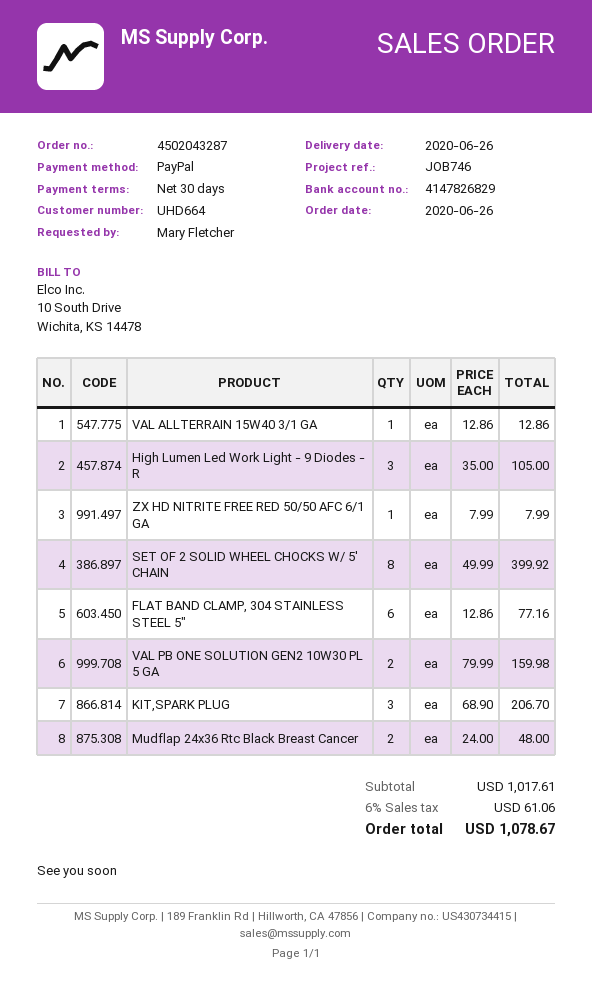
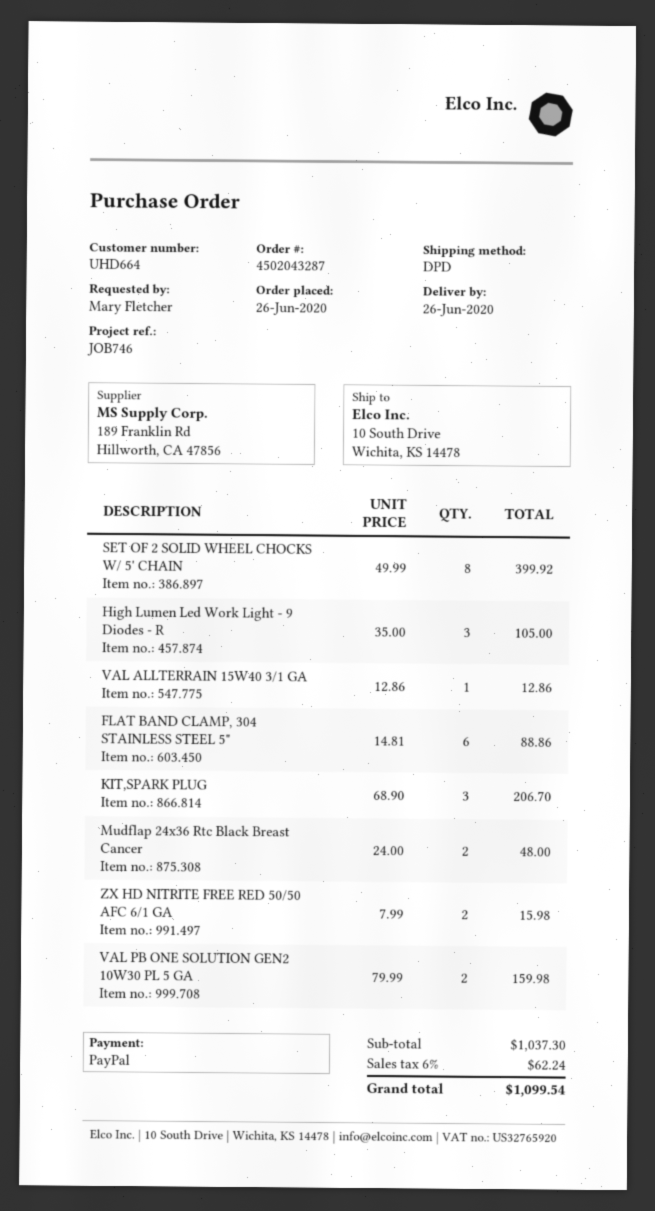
ZX HD NITRITE FREE RED 50/50 AFC 6/1 GA: 1 x 7.99 = 7.99 -> 2 x 7.99 = 15.98
FLAT BAND CLAMP, 304 STAINLESS STEEL 5": 6 x 12.86 = 77.16 -> 6 x 14.81 = 88.86
subtotal: 1017.61 -> 1037.30
tax: 6% = 61.06 -> 6% = 62.24
total: 1078.67 -> 1099.54

